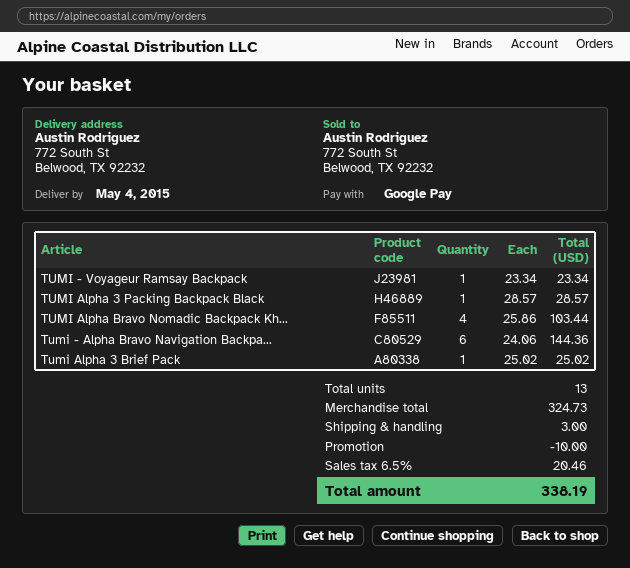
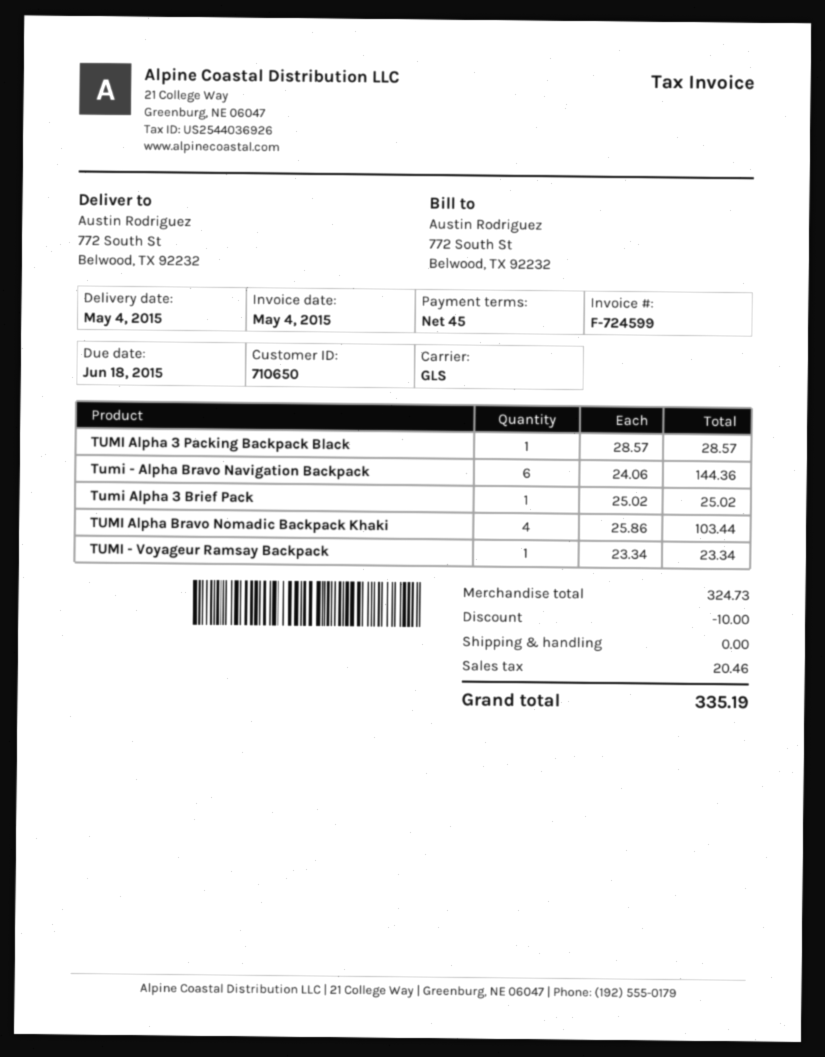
shipping: 3.00 -> 0.00
total: 338.19 -> 335.19

